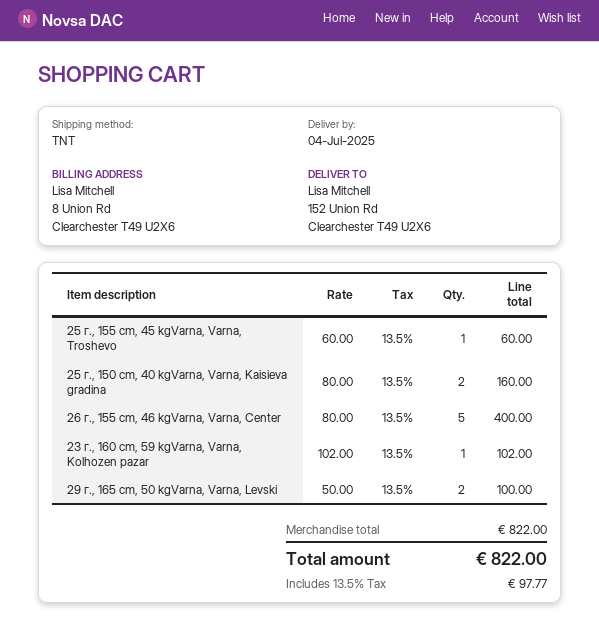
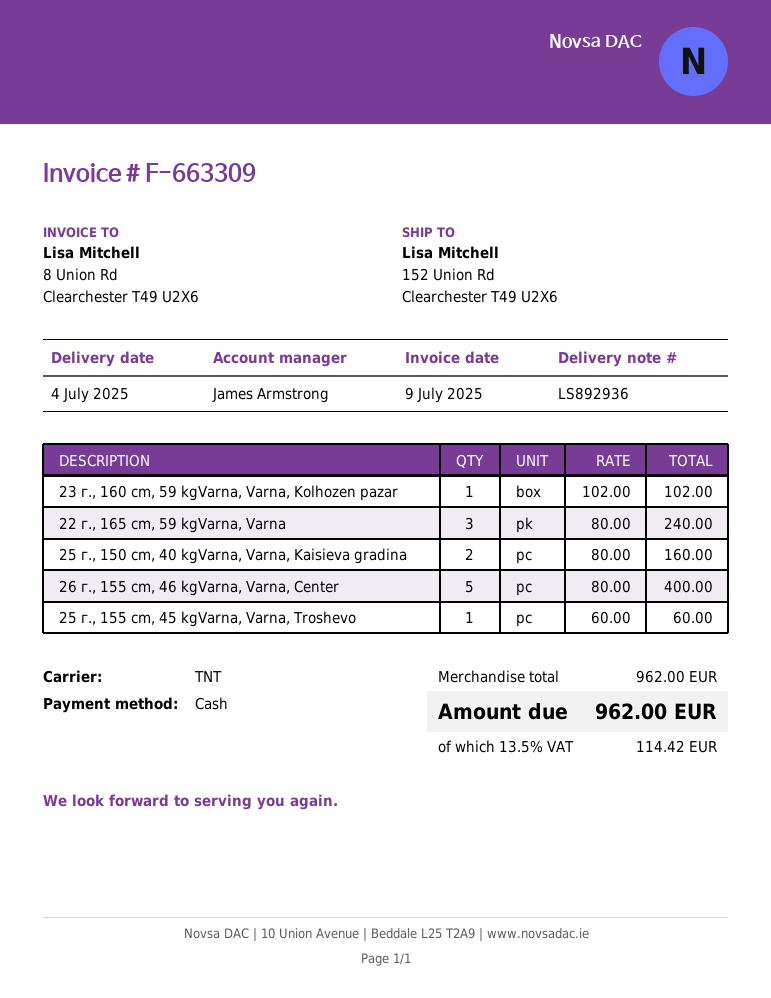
29 г., 165 cm, 50 kgVarna, Varna, Levski: 2 x 50.00 = 100.00 -> none
22 г., 165 cm, 59 kgVarna, Varna: none -> 3 x 80.00 = 240.00
subtotal: 822.00 -> 962.00
tax: 13.5% = 97.77 -> 13.5% = 114.42
total: 822.00 -> 962.00

